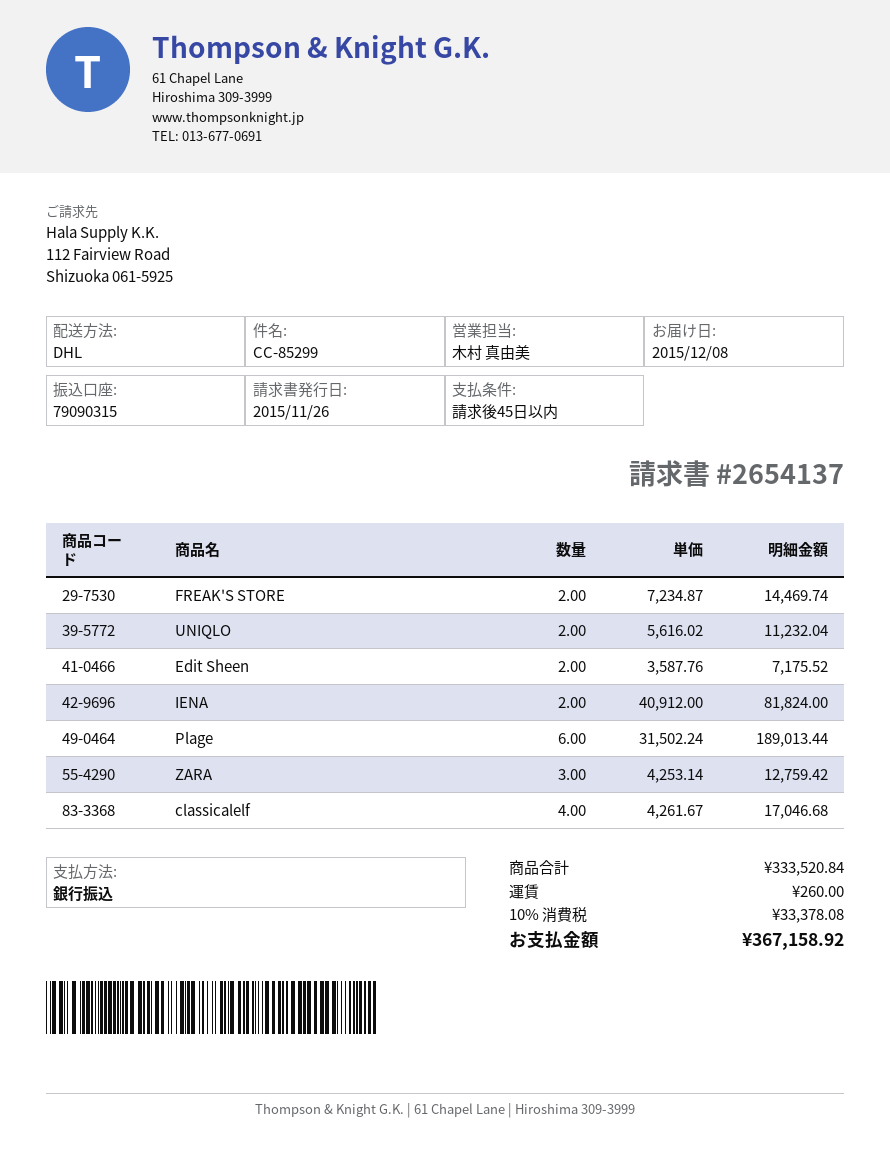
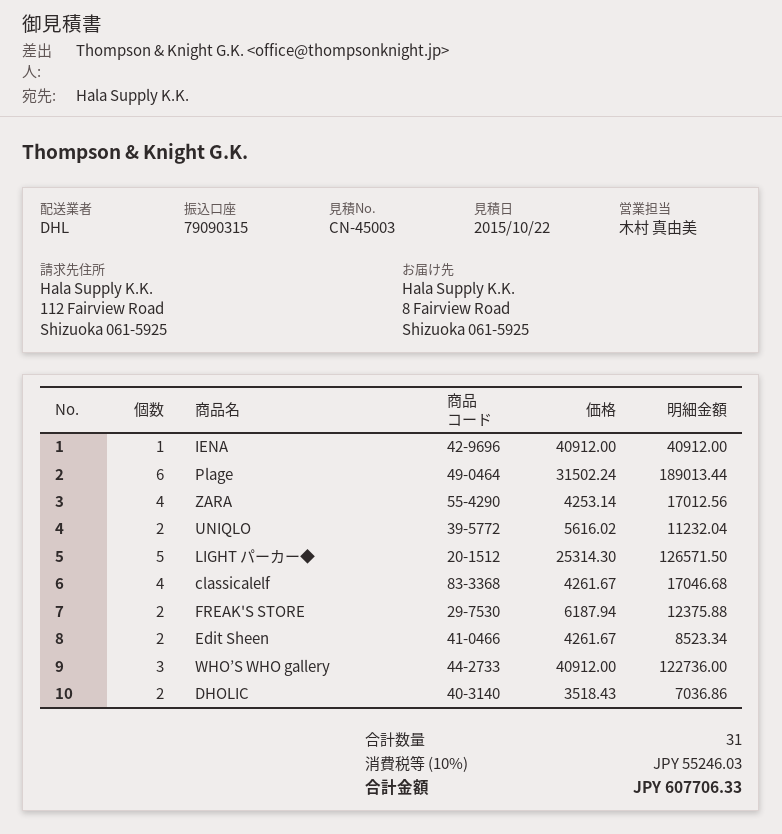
FREAK'S STORE: 2 x 7234.87 = 14469.74 -> 2 x 6187.94 = 12375.88
Edit Sheen: 2 x 3587.76 = 7175.52 -> 2 x 4261.67 = 8523.34
IENA: 2 x 40912.00 = 81824.00 -> 1 x 40912.00 = 40912.00
ZARA: 3 x 4253.14 = 12759.42 -> 4 x 4253.14 = 17012.56
LIGHT パーカー◆: none -> 5 x 25314.30 = 126571.50
WHO’S WHO gallery: none -> 3 x 40912.00 = 122736.00
DHOLIC: none -> 2 x 3518.43 = 7036.86
shipping: 260.00 -> none
tax: 10% = 33378.08 -> 10% = 55246.03
total: 367158.92 -> 607706.33

